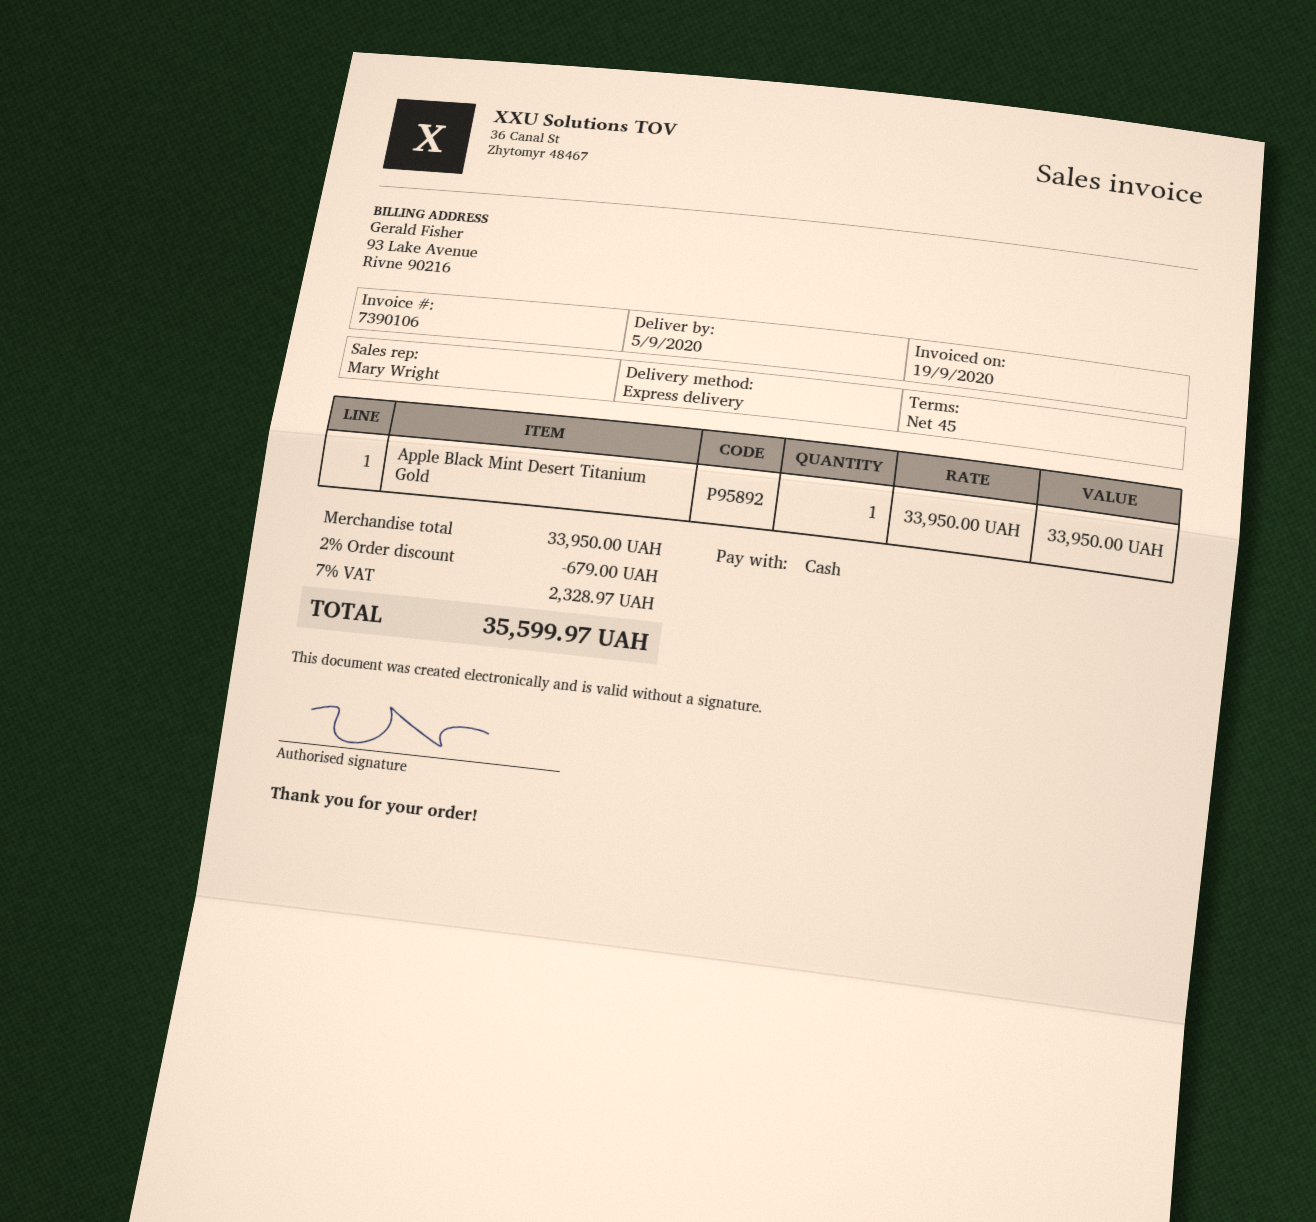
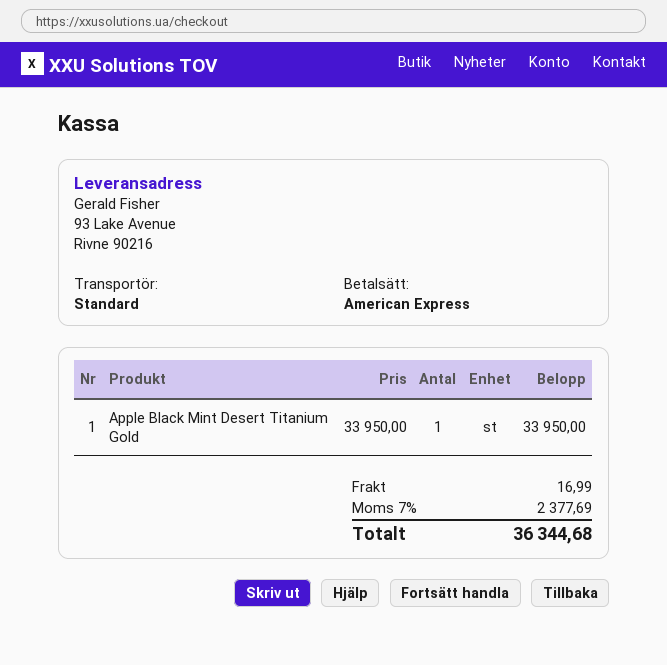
payment method: cash -> American Express
shipping method: express -> standard
discount: 2% = 679.00 -> none
shipping: none -> 16.99
tax: 7% = 2328.97 -> 7% = 2377.69
total: 35599.97 -> 36344.68

